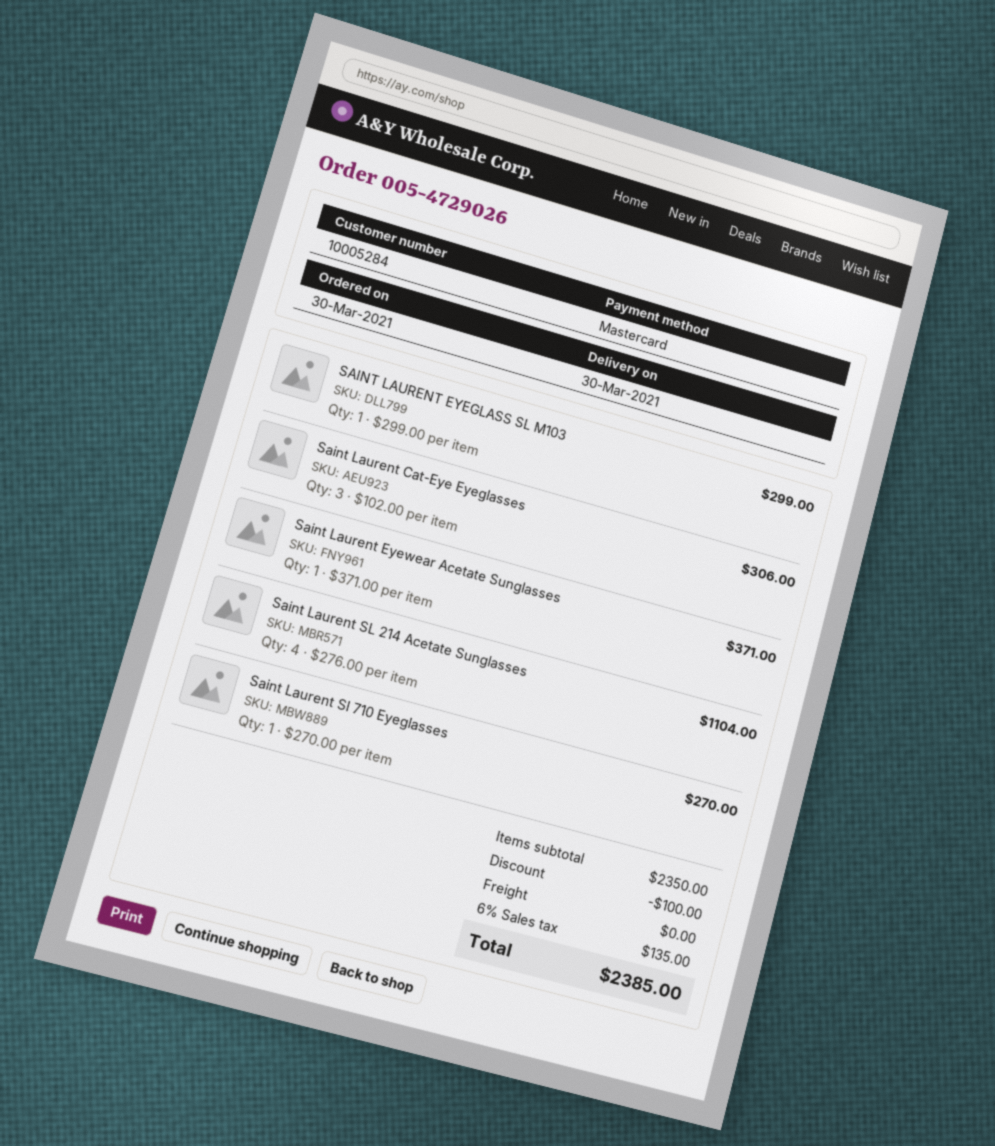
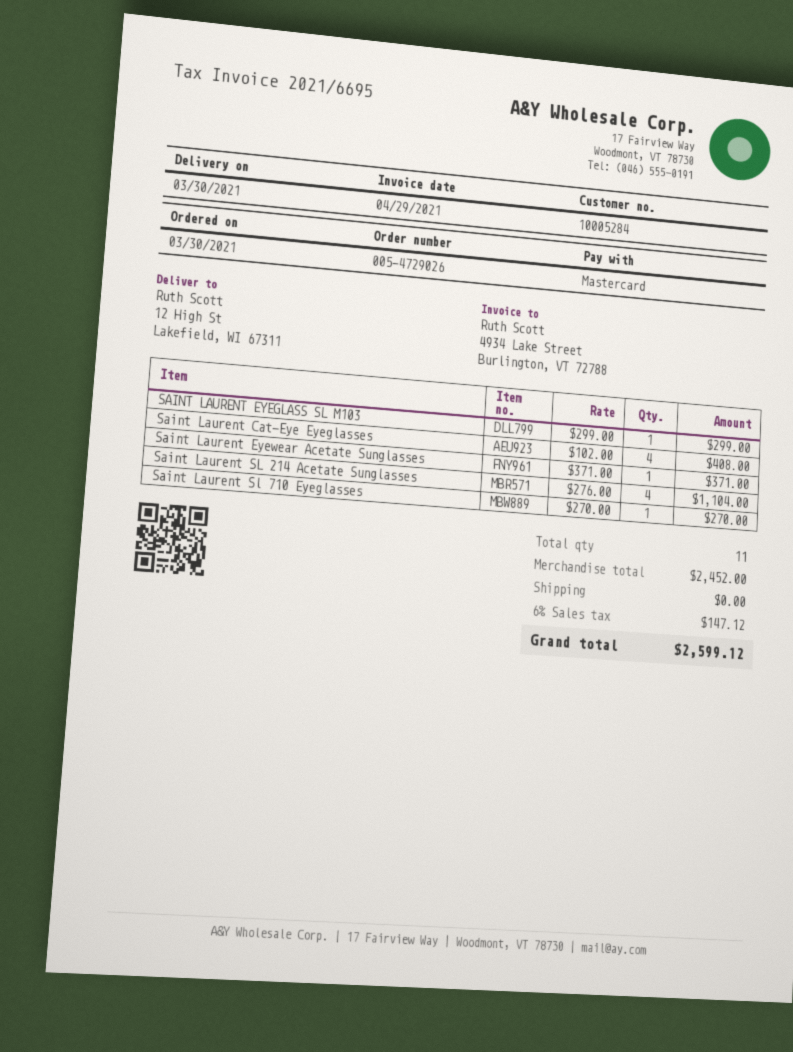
Saint Laurent Cat-Eye Eyeglasses: 3 x 102.00 = 306.00 -> 4 x 102.00 = 408.00
subtotal: 2350.00 -> 2452.00
discount: 100.00 -> none
tax: 6% = 135.00 -> 6% = 147.12
total: 2385.00 -> 2599.12

